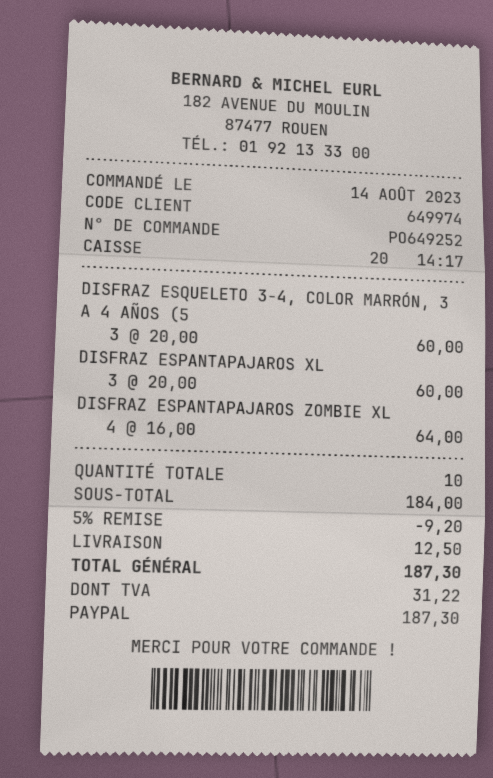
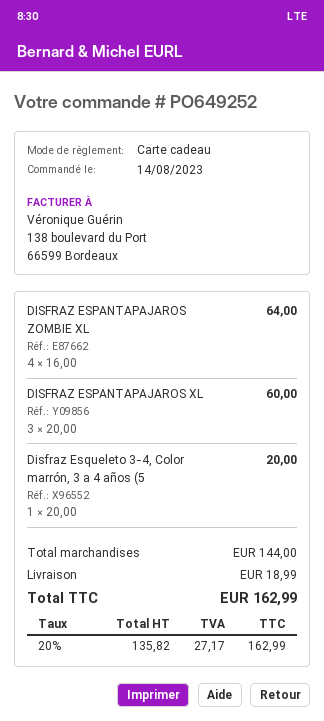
payment method: PayPal -> gift card
DISFRAZ ESQUELETO 3-4, COLOR MARRÓN, 3 A 4 AÑOS (5: 3 x 20.00 = 60.00 -> 1 x 20.00 = 20.00
subtotal: 184.00 -> 144.00
discount: 5% = 9.20 -> none
shipping: 12.50 -> 18.99
tax: 31.22 -> 27.17
total: 187.30 -> 162.99

